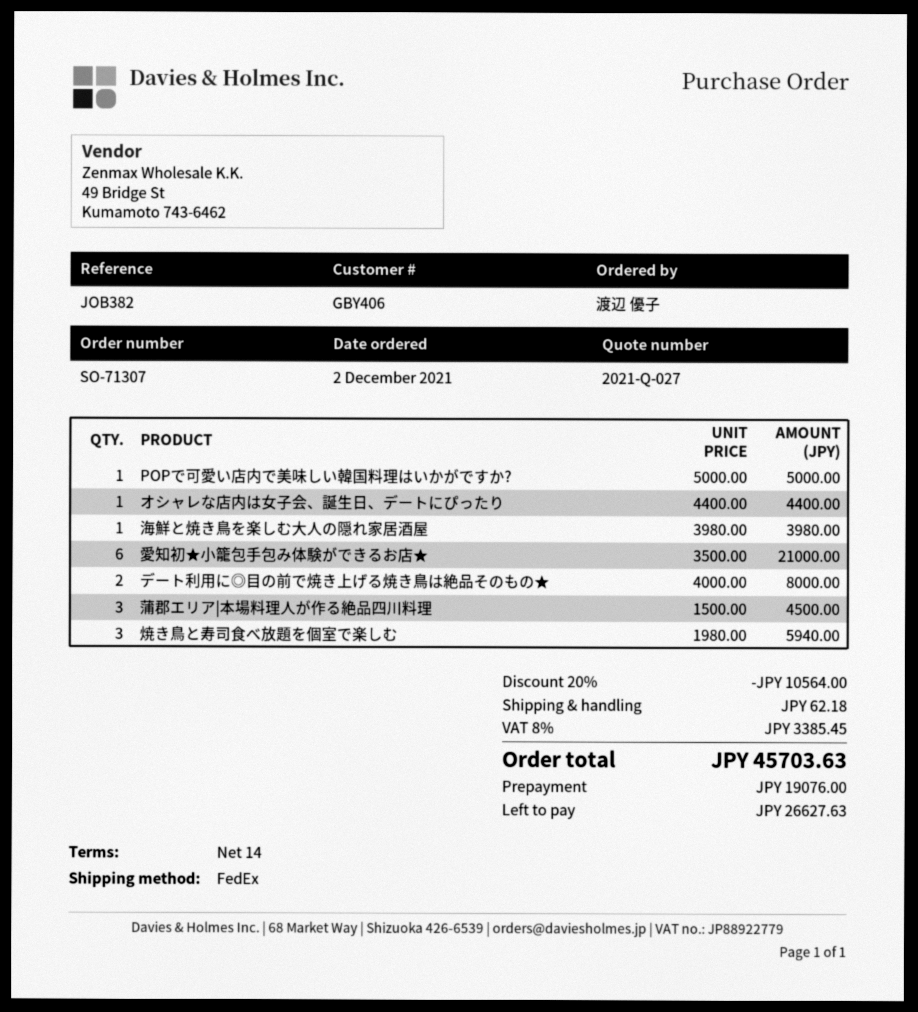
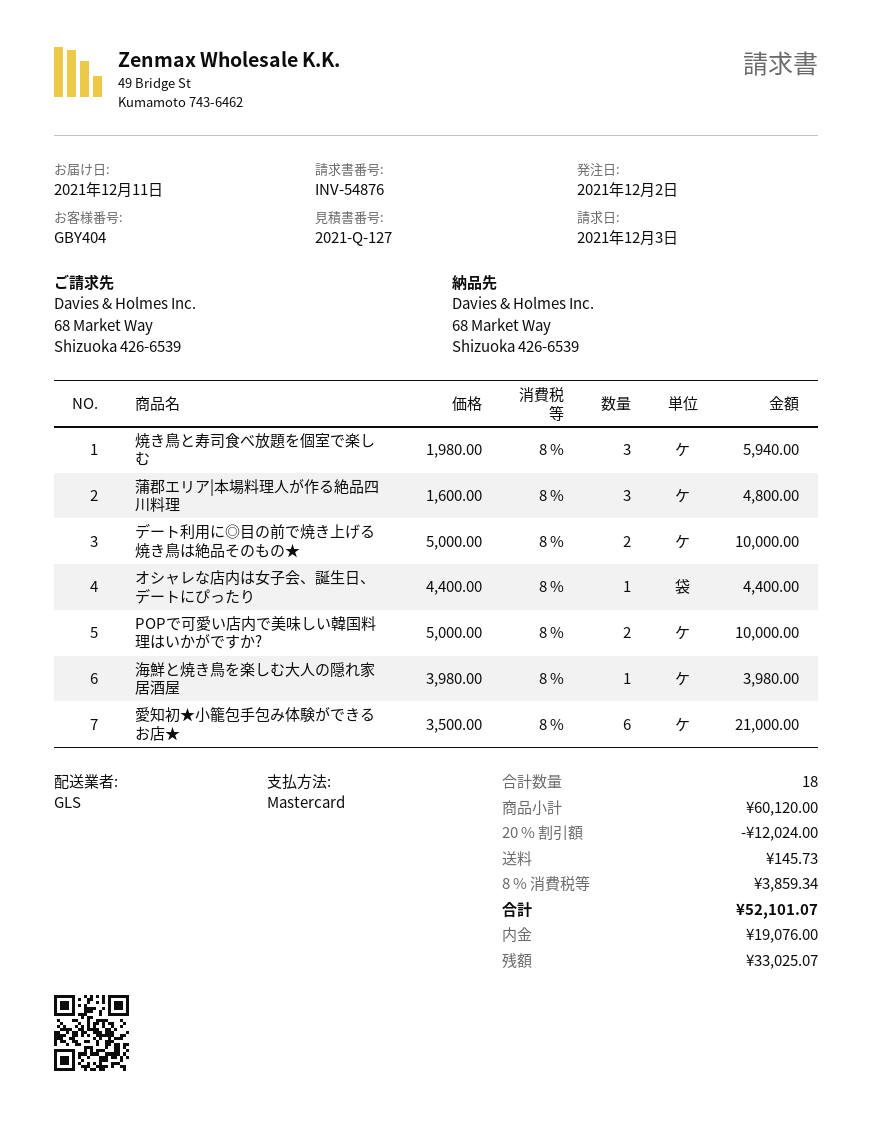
quote number: 2021-Q-027 -> 2021-Q-127
customer number: GBY406 -> GBY404
shipping method: FedEx -> GLS
POPで可愛い店内で美味しい韓国料理はいかがですか?: 1 x 5000.00 = 5000.00 -> 2 x 5000.00 = 10000.00
デート利用に◎目の前で焼き上げる焼き鳥は絶品そのもの★: 2 x 4000.00 = 8000.00 -> 2 x 5000.00 = 10000.00
蒲郡エリア|本場料理人が作る絶品四川料理: 3 x 1500.00 = 4500.00 -> 3 x 1600.00 = 4800.00
discount: 20% = 10564.00 -> 20% = 12024.00
shipping: 62.18 -> 145.73
tax: 8% = 3385.45 -> 8% = 3859.34
total: 45703.63 -> 52101.07
balance: 26627.63 -> 33025.07

